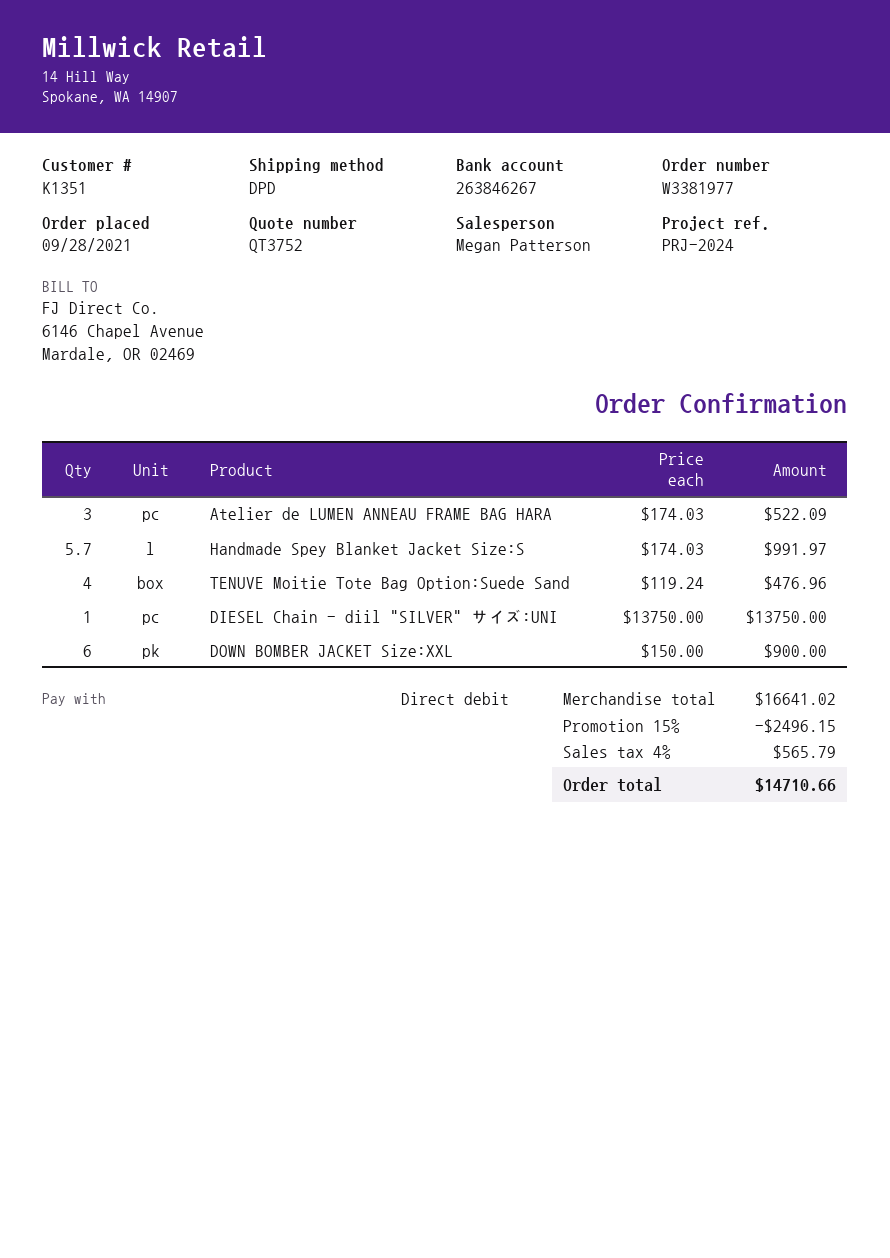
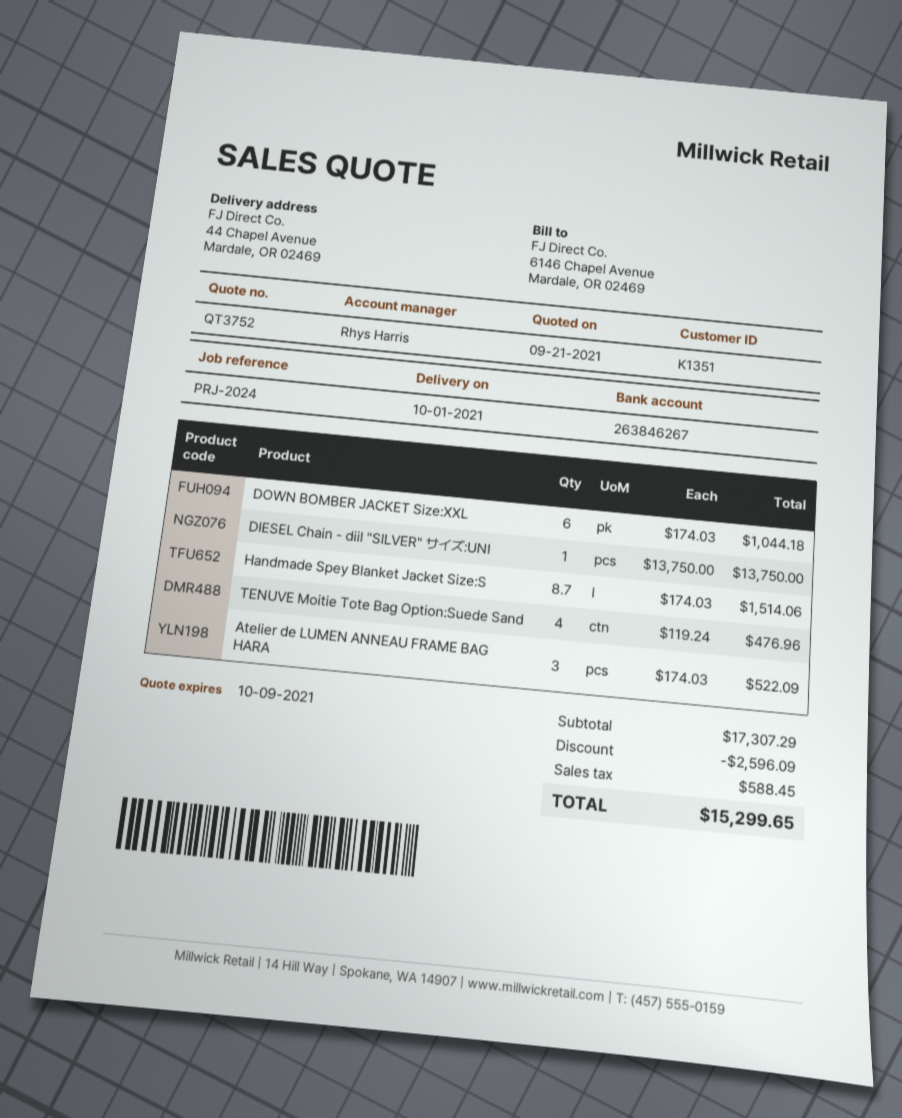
sales rep: Megan Patterson -> Rhys Harris
Handmade Spey Blanket Jacket Size:S: 5.7 x 174.03 = 991.97 -> 8.7 x 174.03 = 1514.06
DOWN BOMBER JACKET Size:XXL: 6 x 150.00 = 900.00 -> 6 x 174.03 = 1044.18
subtotal: 16641.02 -> 17307.29
discount: 2496.15 -> 2596.09
tax: 565.79 -> 588.45
total: 14710.66 -> 15299.65

